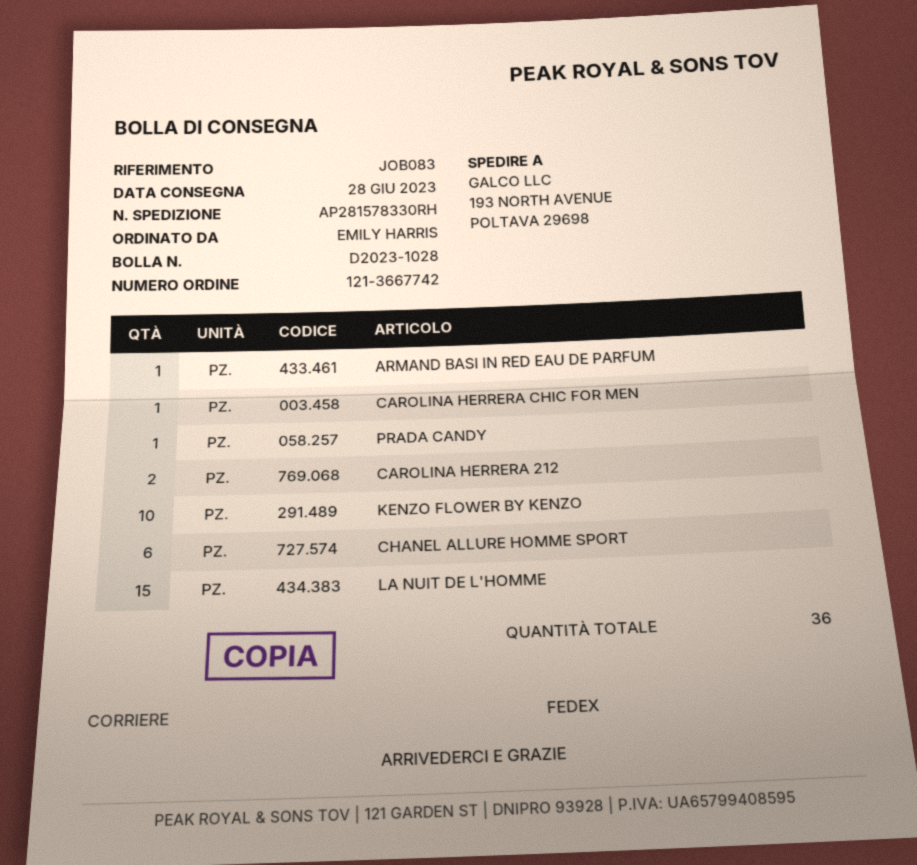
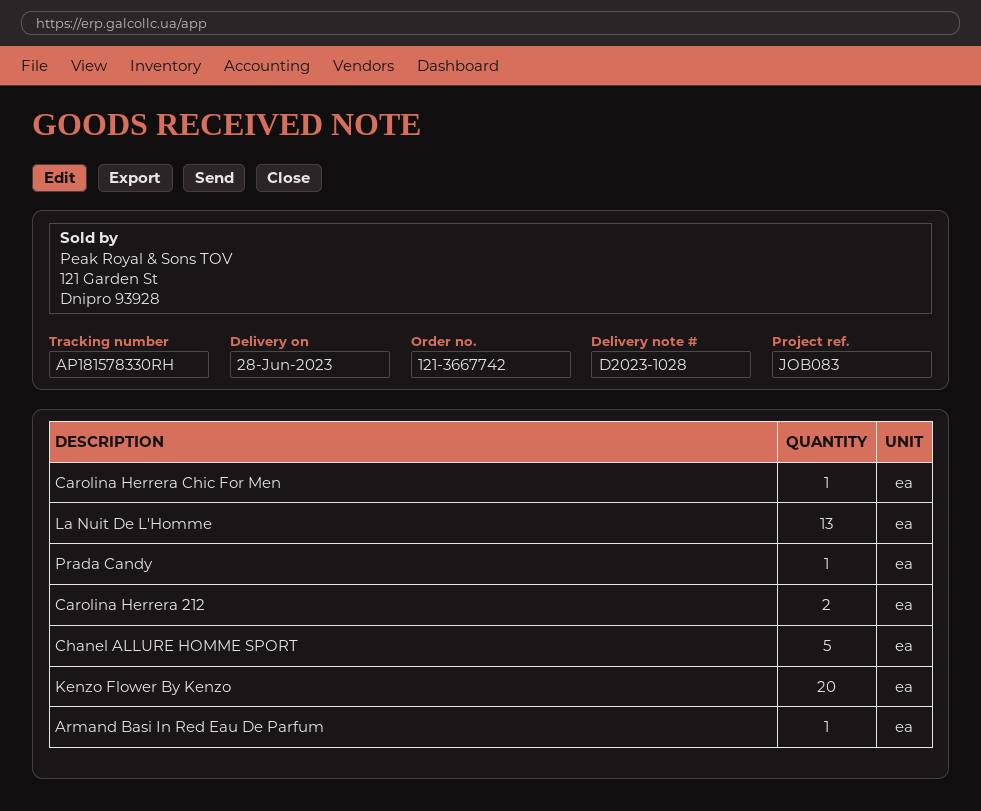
tracking number: AP281578330RH -> AP181578330RH
KENZO FLOWER BY KENZO: 10 -> 20
CHANEL ALLURE HOMME SPORT: 6 -> 5
LA NUIT DE L'HOMME: 15 -> 13

